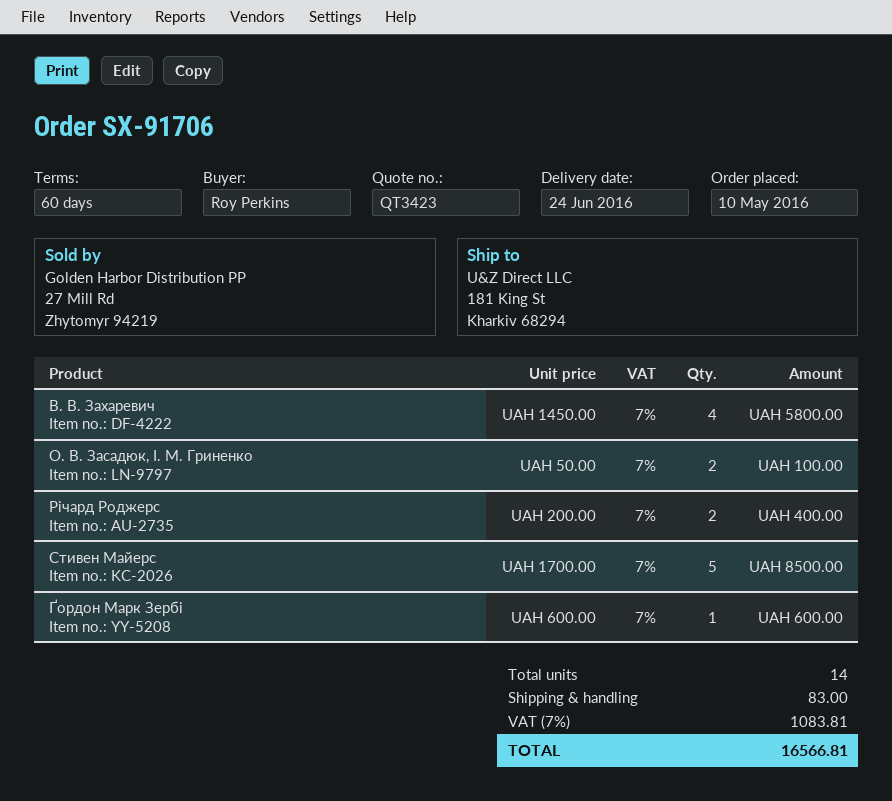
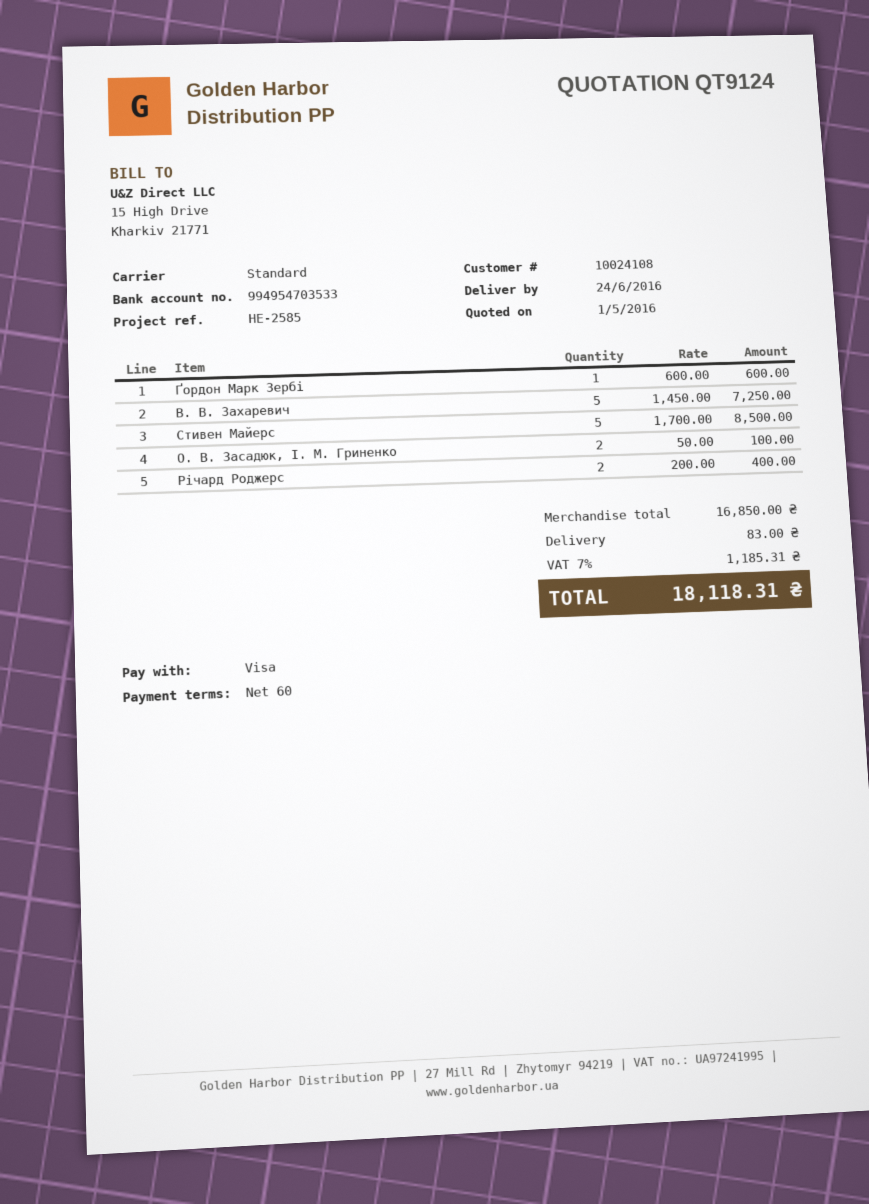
quote number: QT3423 -> QT9124
В. В. Захаревич: 4 x 1450.00 = 5800.00 -> 5 x 1450.00 = 7250.00
tax: 7% = 1083.81 -> 7% = 1185.31
total: 16566.81 -> 18118.31

